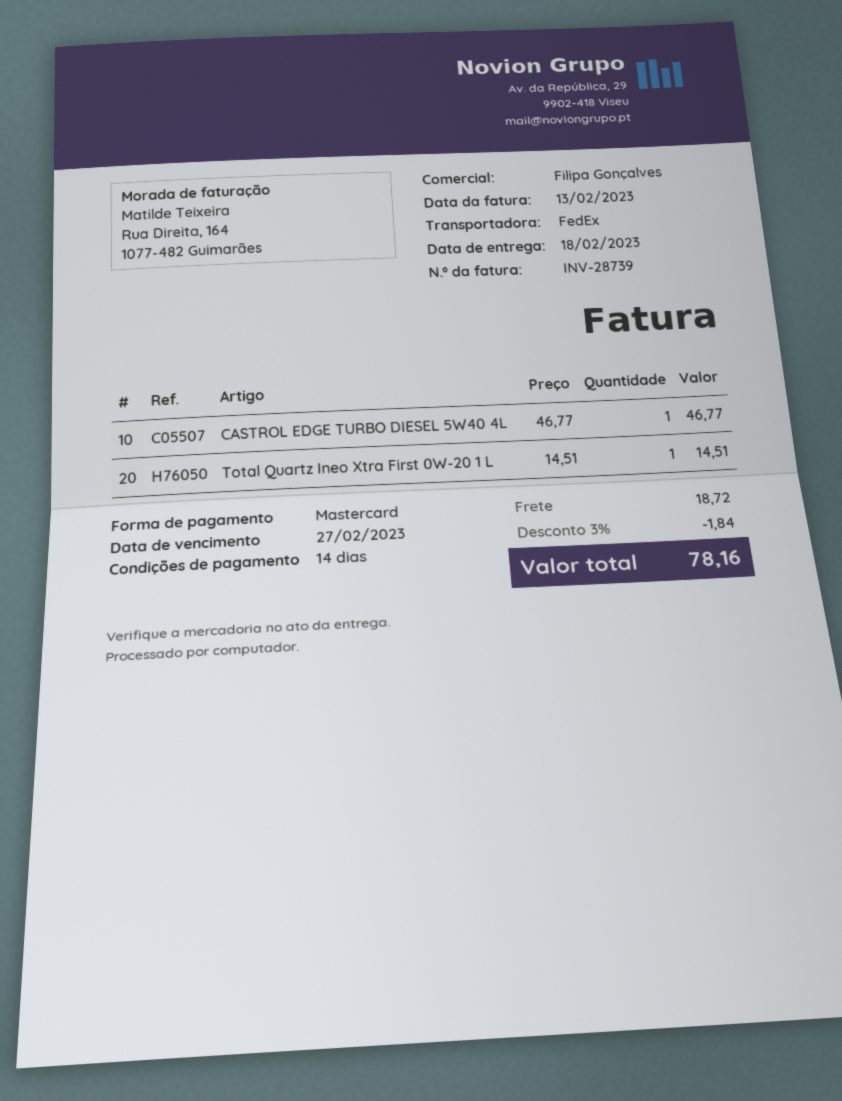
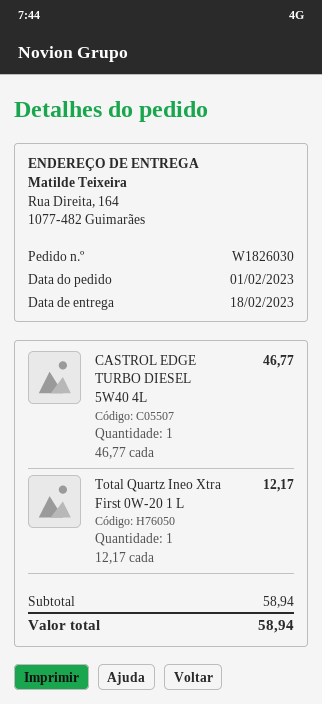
Total Quartz Ineo Xtra First 0W-20 1 L: 1 x 14.51 = 14.51 -> 1 x 12.17 = 12.17
discount: 3% = 1.84 -> none
shipping: 18.72 -> none
total: 78.16 -> 58.94

